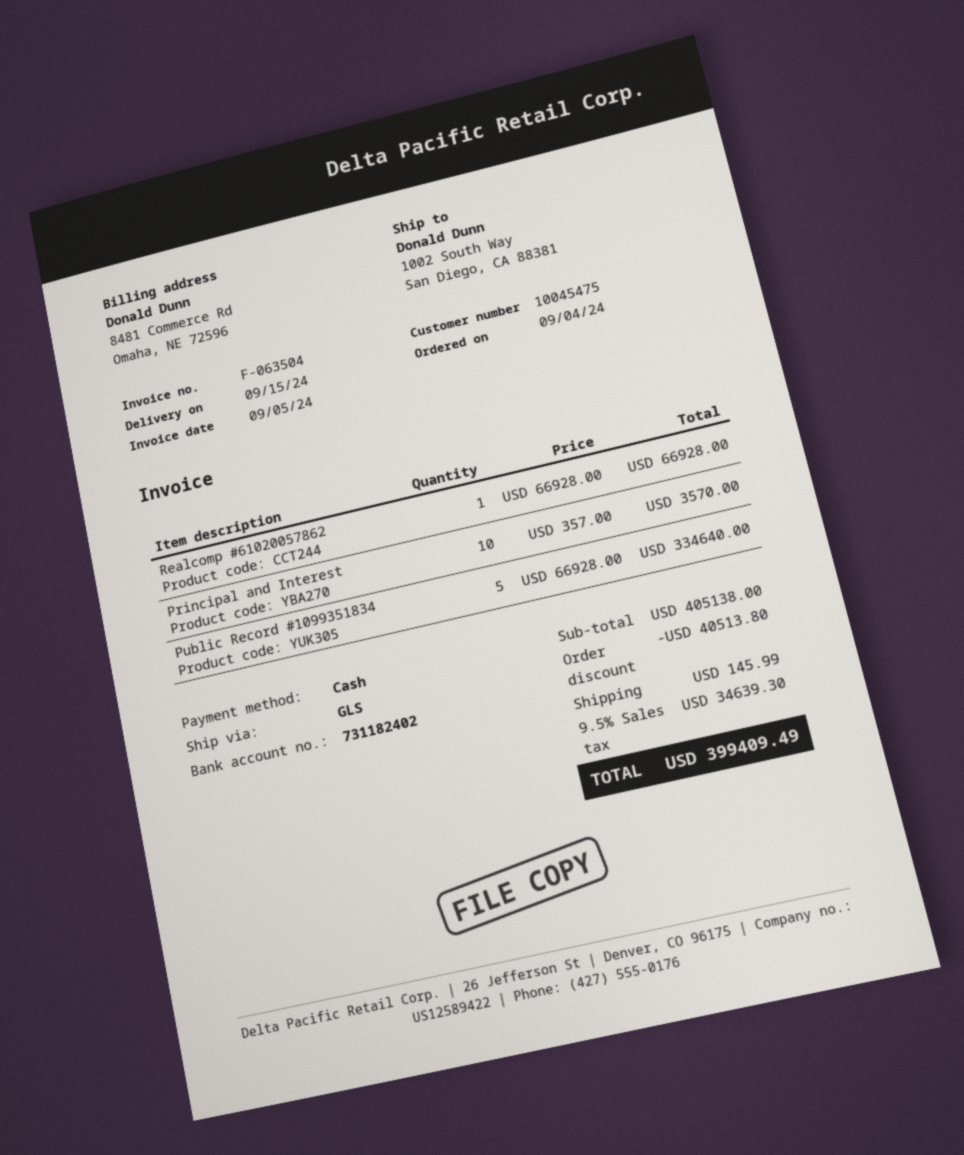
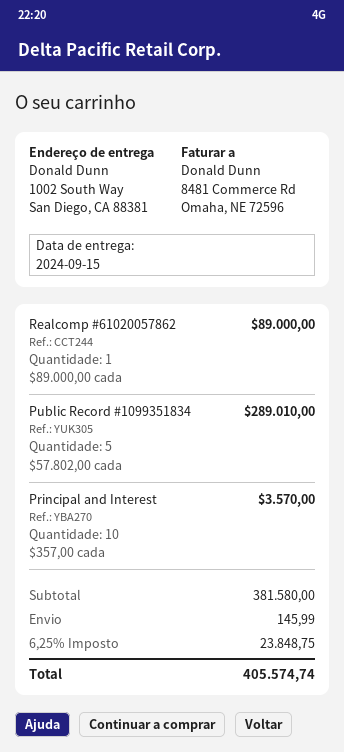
Realcomp #61020057862: 1 x 66928.00 = 66928.00 -> 1 x 89000.00 = 89000.00
Public Record #1099351834: 5 x 66928.00 = 334640.00 -> 5 x 57802.00 = 289010.00
subtotal: 405138.00 -> 381580.00
discount: 40513.80 -> none
tax: 9.5% = 34639.30 -> 6.25% = 23848.75
total: 399409.49 -> 405574.74

